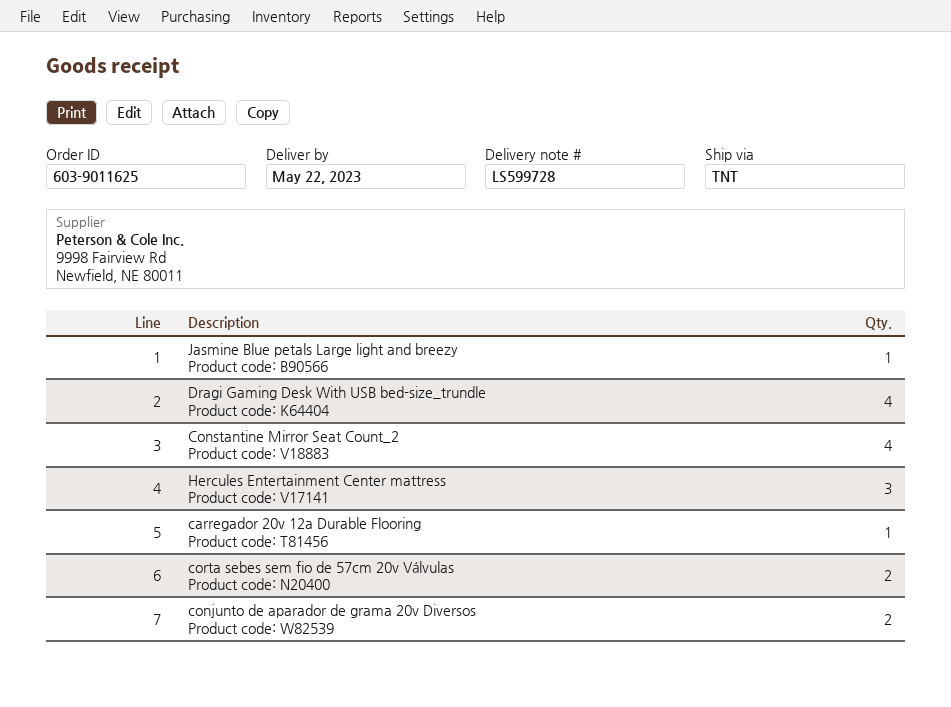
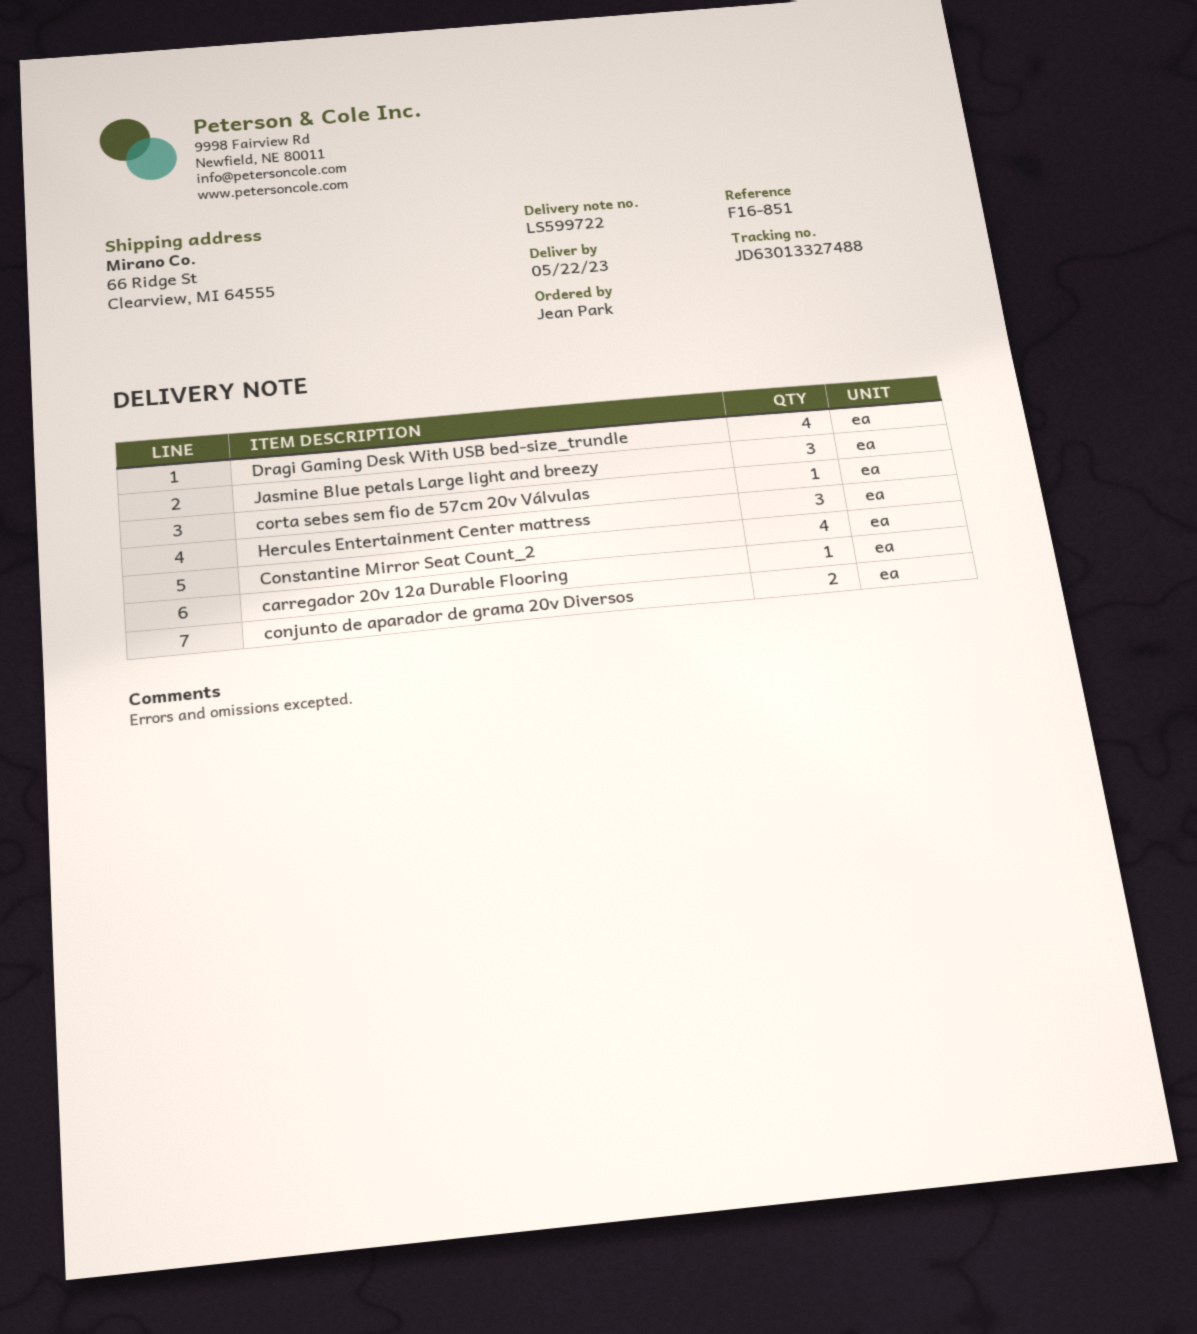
delivery note number: LS599728 -> LS599722
Jasmine Blue petals Large light and breezy: 1 -> 3
corta sebes sem fio de 57cm 20v Válvulas: 2 -> 1

